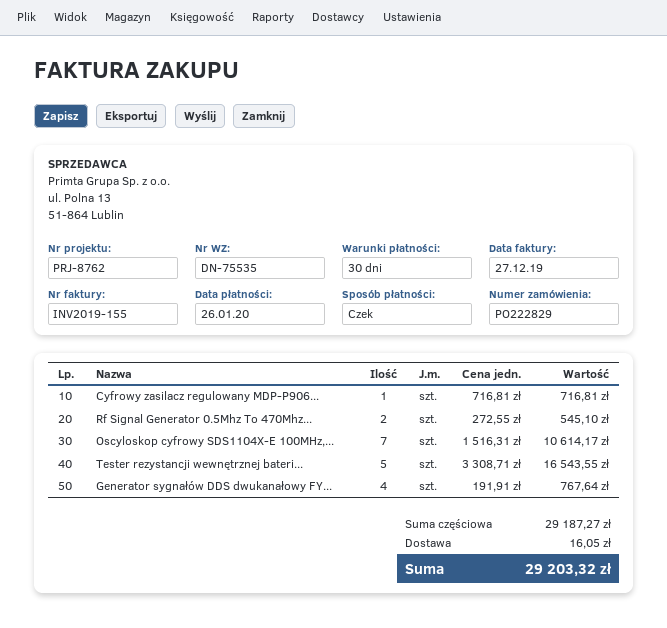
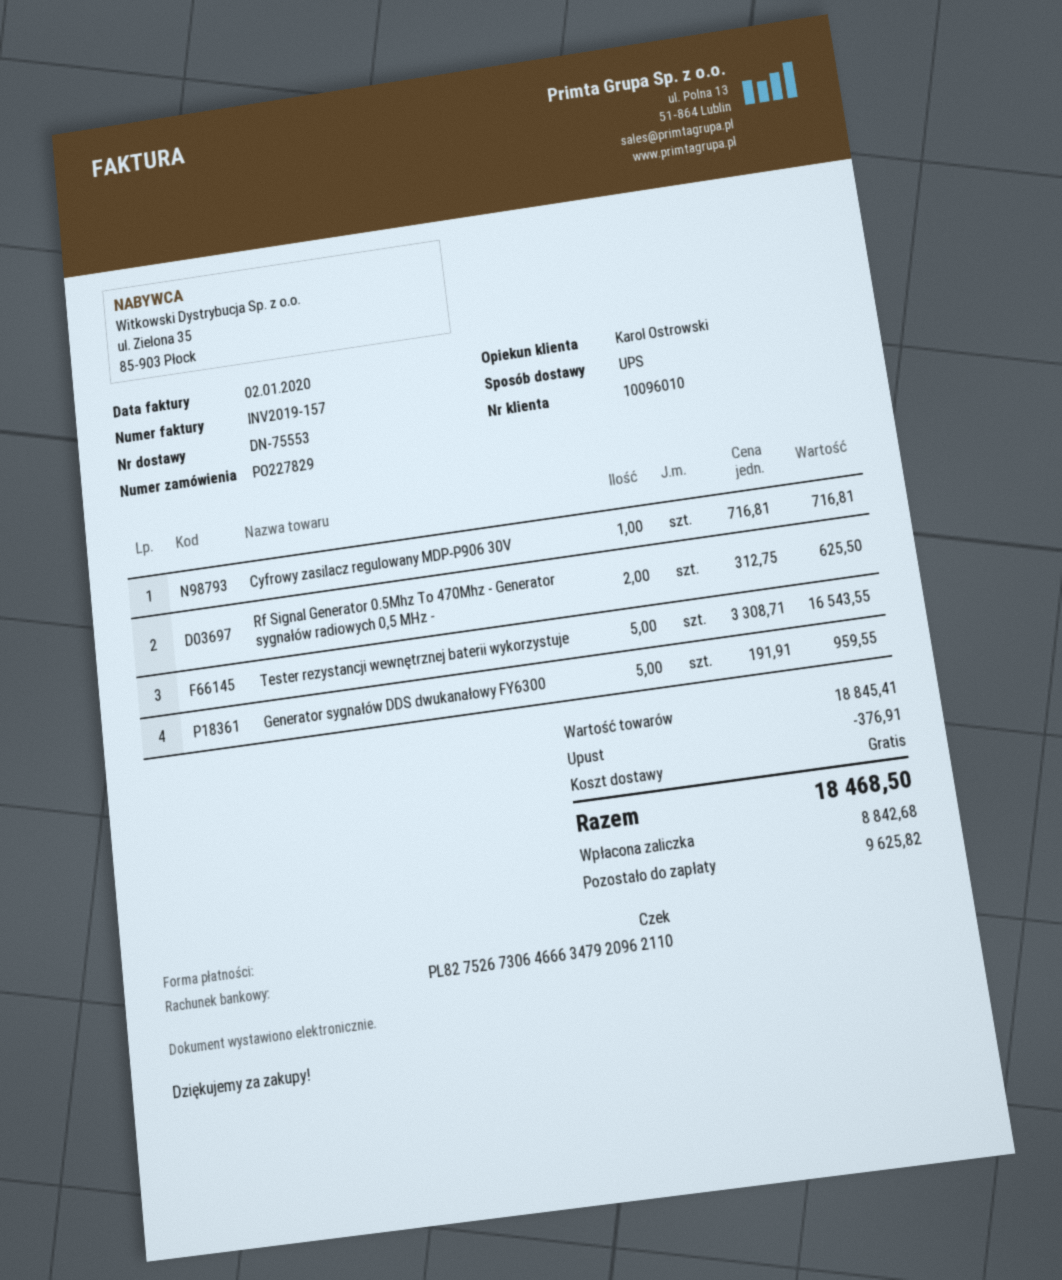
order number: PO222829 -> PO227829
delivery note number: DN-75535 -> DN-75553
invoice number: INV2019-155 -> INV2019-157
invoice date: 2019-12-27 -> 2020-01-02
Rf Signal Generator 0.5Mhz To 470Mhz...: 2 x 272.55 = 545.10 -> 2 x 312.75 = 625.50
Oscyloskop cyfrowy SDS1104X-E 100MHz,...: 7 x 1516.31 = 10614.17 -> none
Generator sygnałów DDS dwukanałowy FY...: 4 x 191.91 = 767.64 -> 5 x 191.91 = 959.55
subtotal: 29187.27 -> 18845.41
discount: none -> 376.91
shipping: 16.05 -> 0.00
total: 29203.32 -> 18468.50

